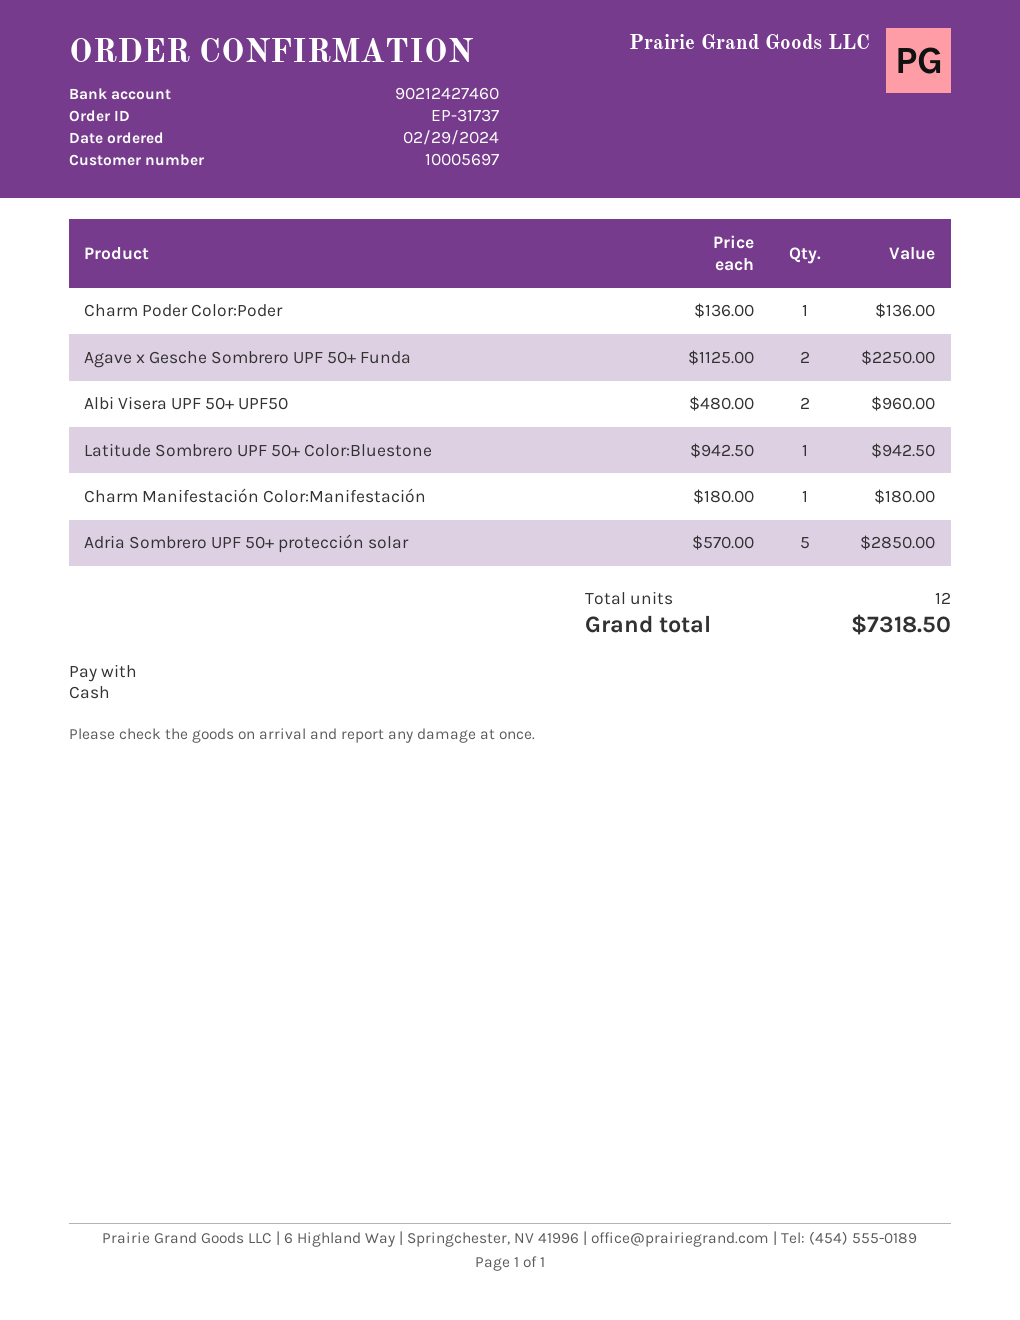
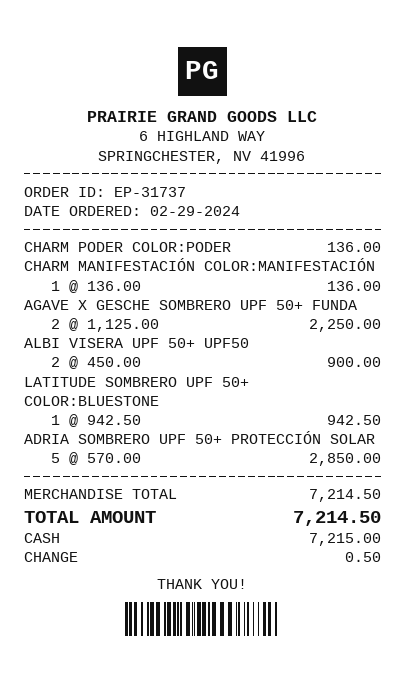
Albi Visera UPF 50+ UPF50: 2 x 480.00 = 960.00 -> 2 x 450.00 = 900.00
Charm Manifestación Color:Manifestación: 1 x 180.00 = 180.00 -> 1 x 136.00 = 136.00
total: 7318.50 -> 7214.50

